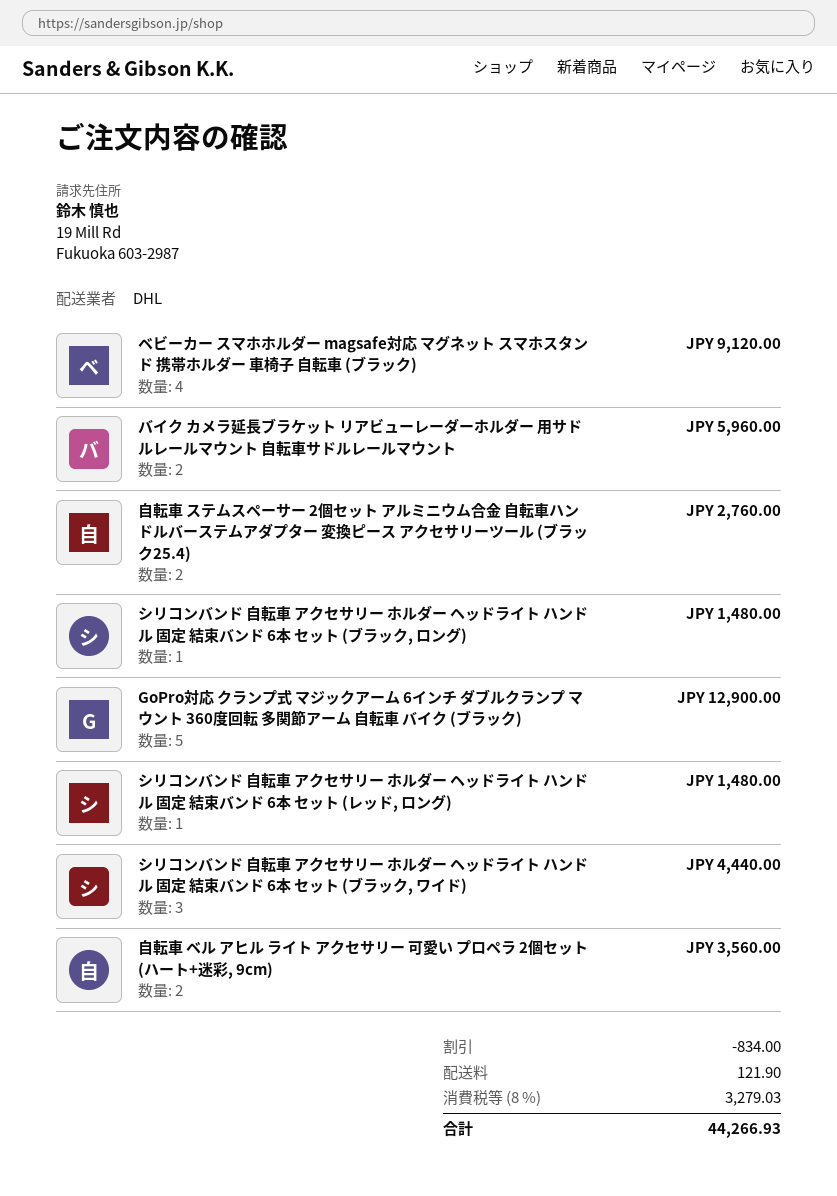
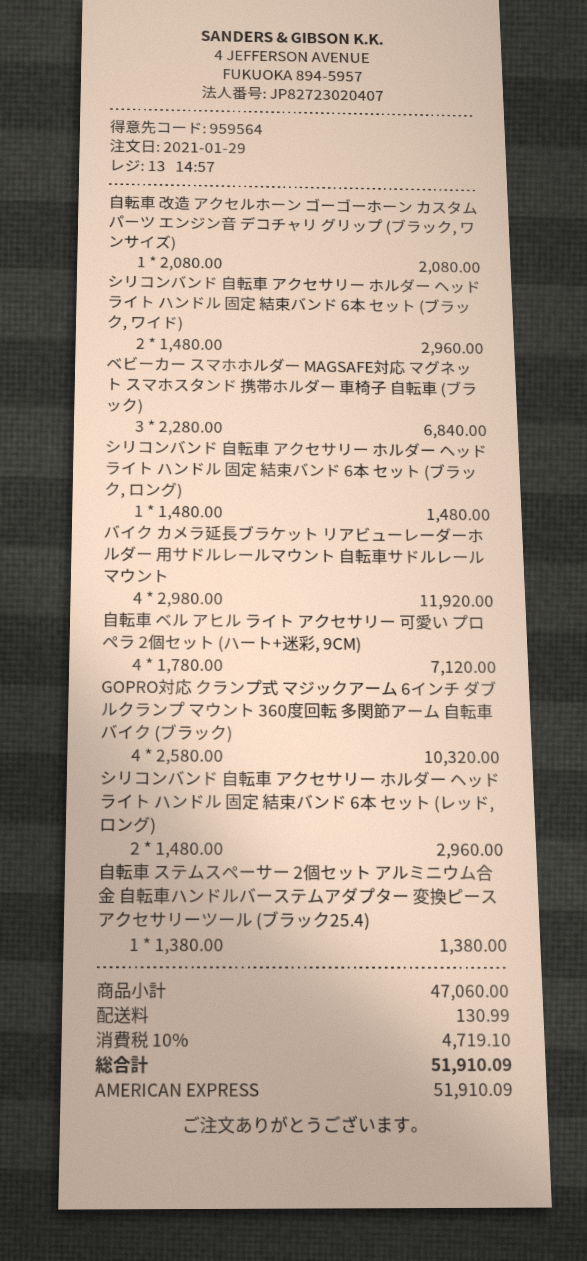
ベビーカー スマホホルダー magsafe対応 マグネット スマホスタンド 携帯ホルダー 車椅子 自転車 (ブラック): 4 for 9120.00 -> 3 for 6840.00
バイク カメラ延長ブラケット リアビューレーダーホルダー 用サドルレールマウント 自転車サドルレールマウント: 2 for 5960.00 -> 4 for 11920.00
自転車 ステムスペーサー 2個セット アルミニウム合金 自転車ハンドルバーステムアダプター 変換ピース アクセサリーツール (ブラック25.4): 2 for 2760.00 -> 1 for 1380.00
GoPro対応 クランプ式 マジックアーム 6インチ ダブルクランプ マウント 360度回転 多関節アーム 自転車 バイク (ブラック): 5 for 12900.00 -> 4 for 10320.00
シリコンバンド 自転車 アクセサリー ホルダー ヘッドライト ハンドル 固定 結束バンド 6本 セット (レッド, ロング): 1 for 1480.00 -> 2 for 2960.00
シリコンバンド 自転車 アクセサリー ホルダー ヘッドライト ハンドル 固定 結束バンド 6本 セット (ブラック, ワイド): 3 for 4440.00 -> 2 for 2960.00
自転車 ベル アヒル ライト アクセサリー 可愛い プロペラ 2個セット (ハート+迷彩, 9cm): 2 for 3560.00 -> 4 for 7120.00
自転車 改造 アクセルホーン ゴーゴーホーン カスタムパーツ エンジン音 デコチャリ グリップ (ブラック, ワンサイズ): none -> 1 for 2080.00
discount: 834.00 -> none
shipping: 121.90 -> 130.99
tax: 8% = 3279.03 -> 10% = 4719.10
total: 44266.93 -> 51910.09

